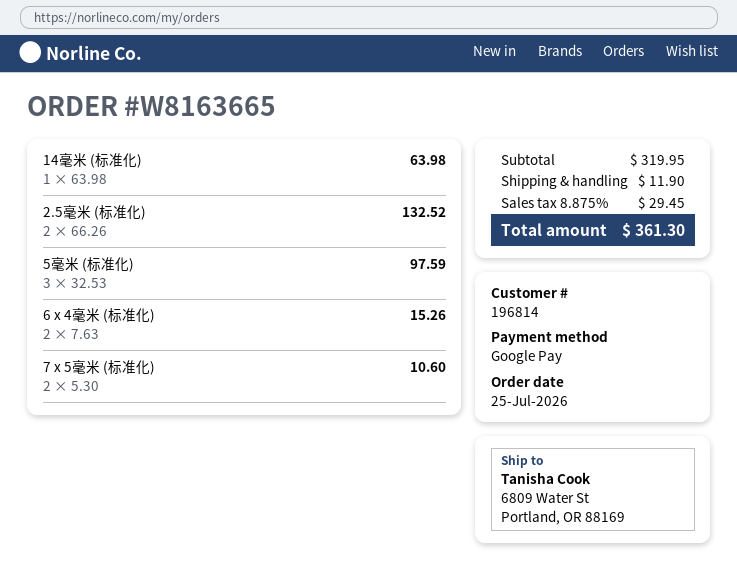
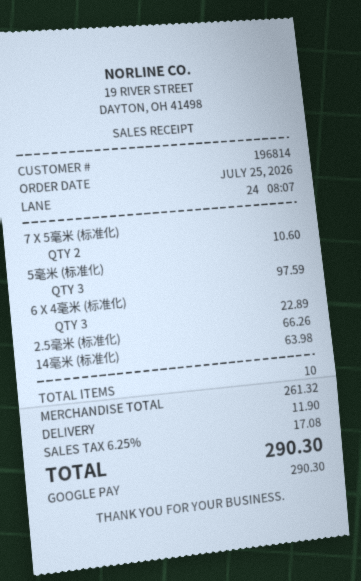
2.5毫米 (标准化): 2 for 132.52 -> 1 for 66.26
6 x 4毫米 (标准化): 2 for 15.26 -> 3 for 22.89
subtotal: 319.95 -> 261.32
tax: 8.875% = 29.45 -> 6.25% = 17.08
total: 361.30 -> 290.30

